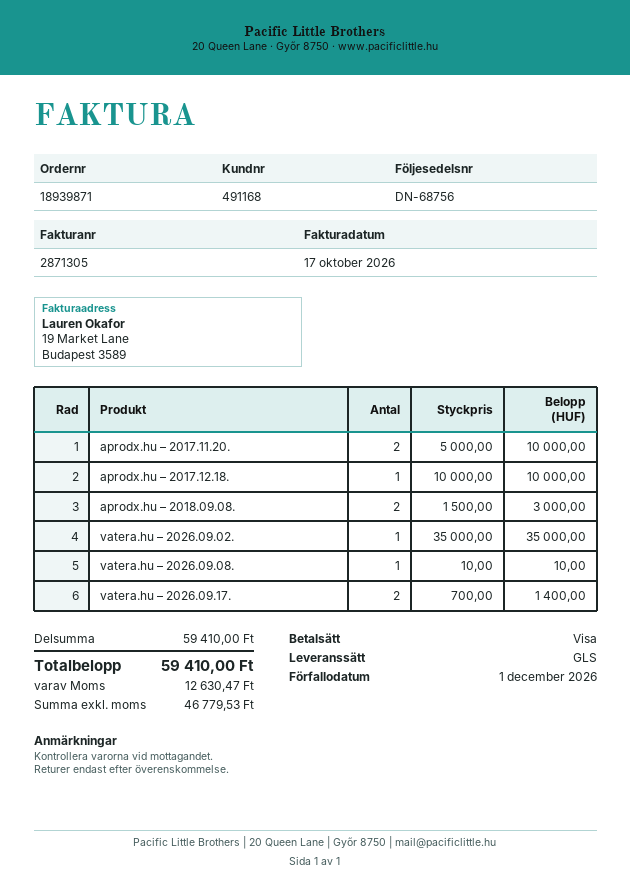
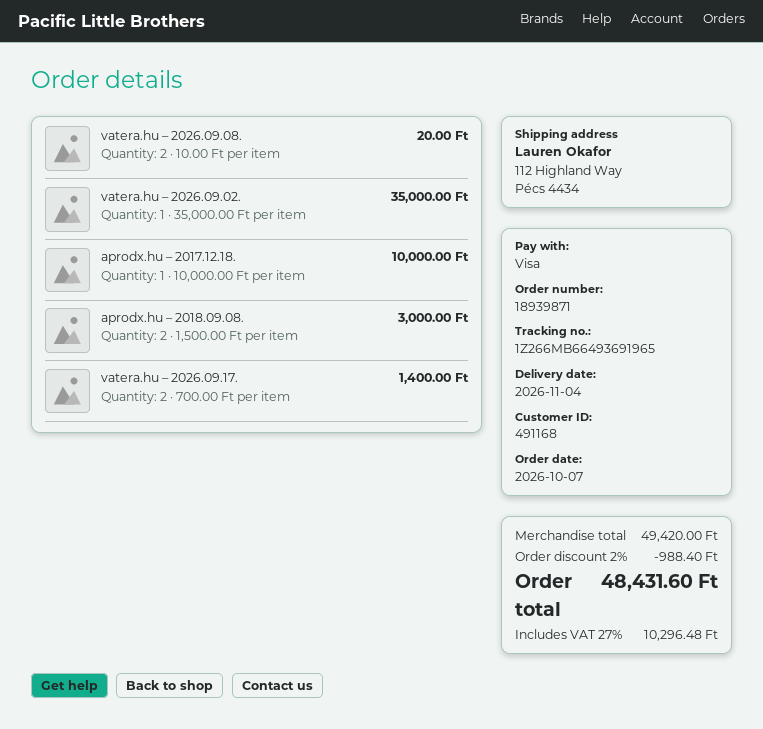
aprodx.hu – 2017.11.20.: 2 x 5000.00 = 10000.00 -> none
vatera.hu – 2026.09.08.: 1 x 10.00 = 10.00 -> 2 x 10.00 = 20.00
subtotal: 59410.00 -> 49420.00
discount: none -> 2% = 988.40
tax: 12630.47 -> 10296.48
total: 59410.00 -> 48431.60

